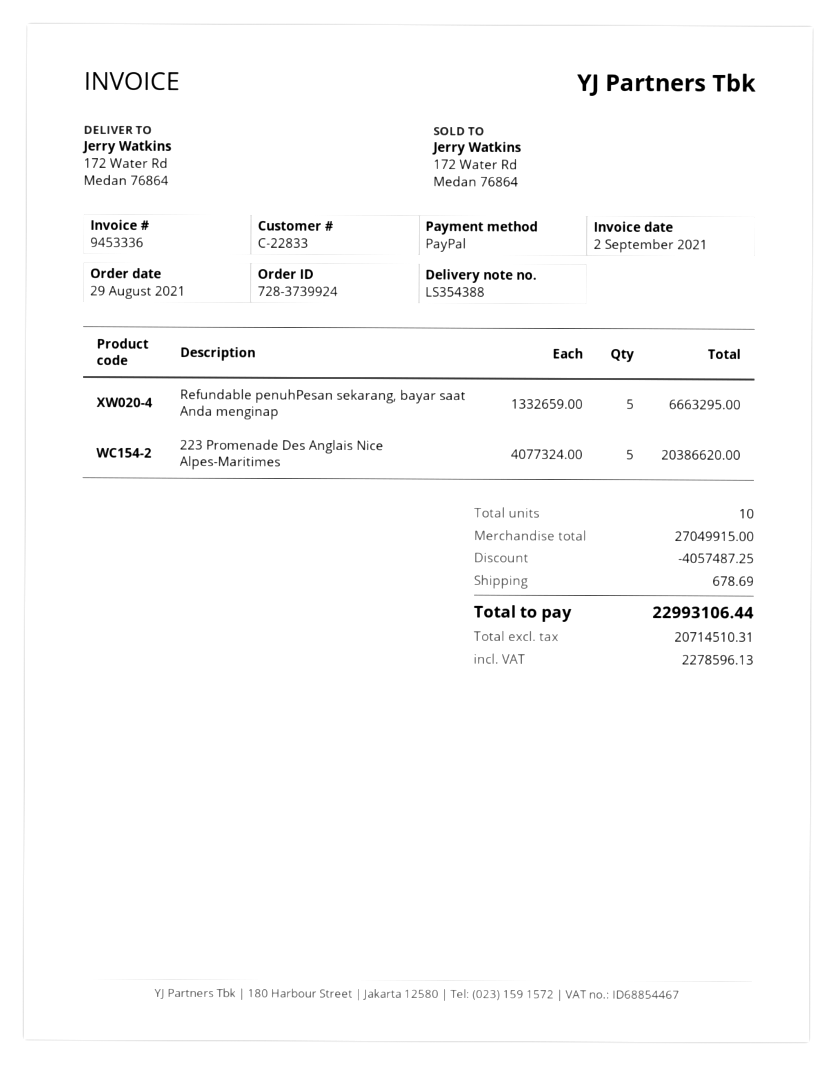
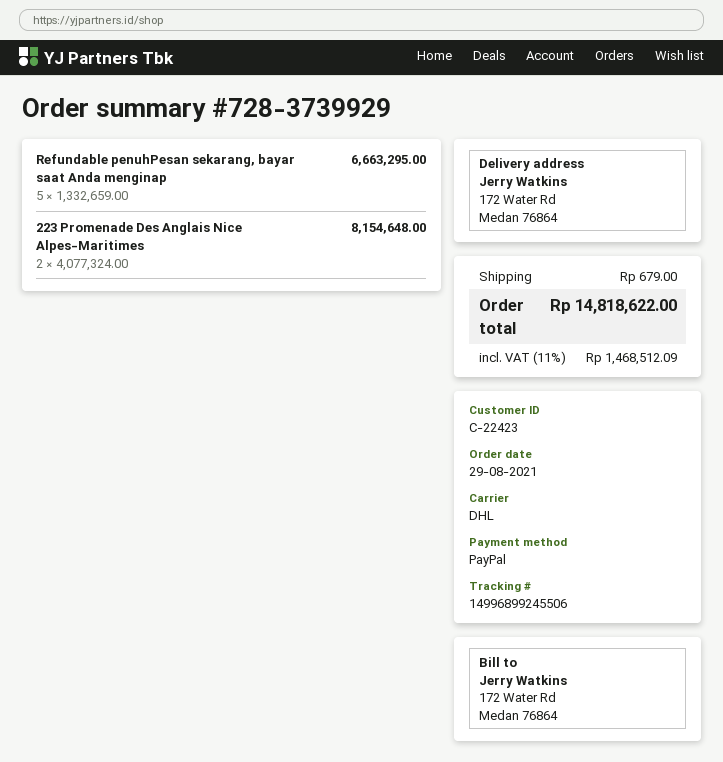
order number: 728-3739924 -> 728-3739929
customer number: C-22833 -> C-22423
223 Promenade Des Anglais Nice Alpes-Maritimes: 5 x 4077324.00 = 20386620.00 -> 2 x 4077324.00 = 8154648.00
discount: 4057487.25 -> none
shipping: 678.69 -> 679.00
tax: 2278596.13 -> 1468512.09
total: 22993106.44 -> 14818622.00

